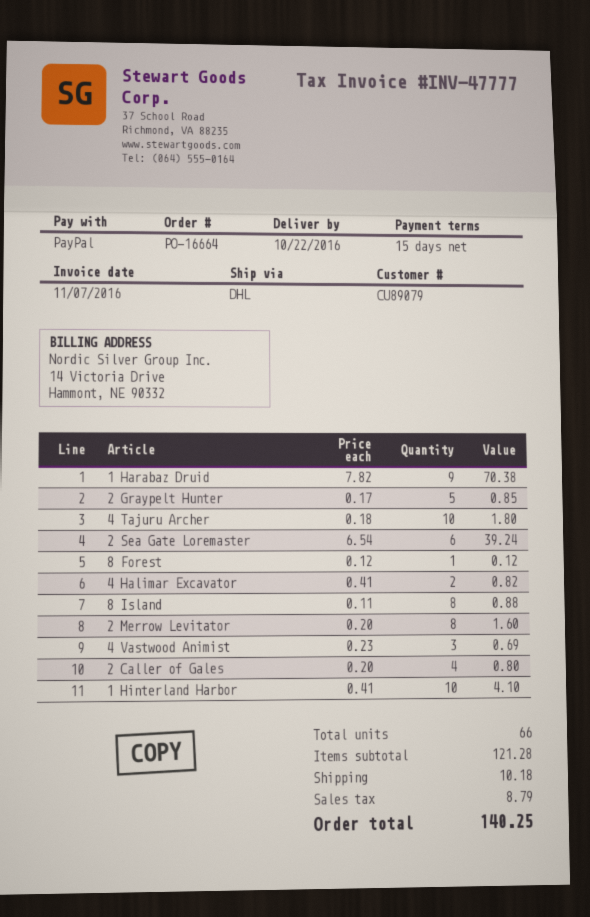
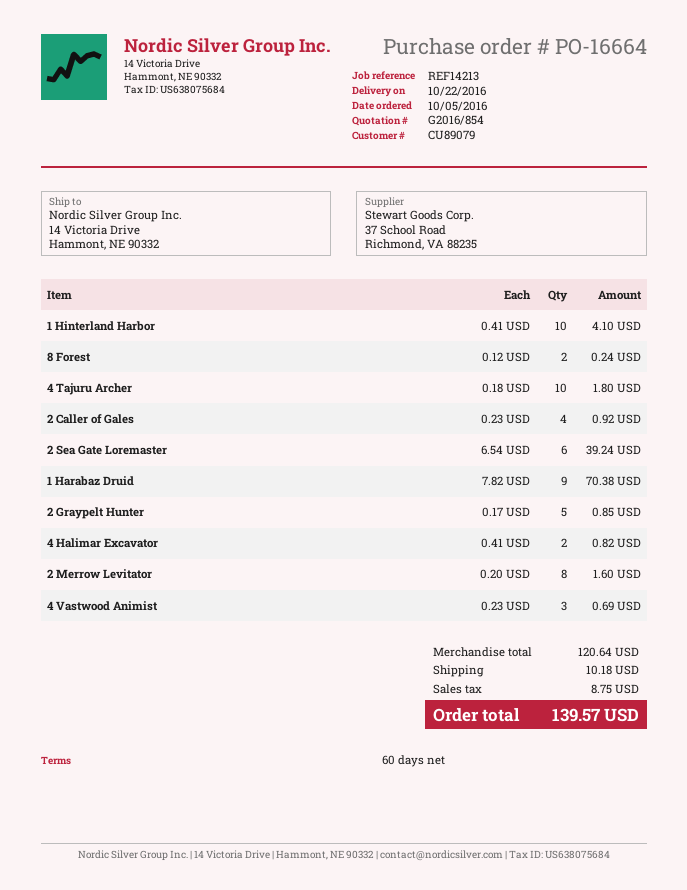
payment terms: 15 days -> 60 days
8 Forest: 1 x 0.12 = 0.12 -> 2 x 0.12 = 0.24
8 Island: 8 x 0.11 = 0.88 -> none
2 Caller of Gales: 4 x 0.20 = 0.80 -> 4 x 0.23 = 0.92
subtotal: 121.28 -> 120.64
tax: 8.79 -> 8.75
total: 140.25 -> 139.57

